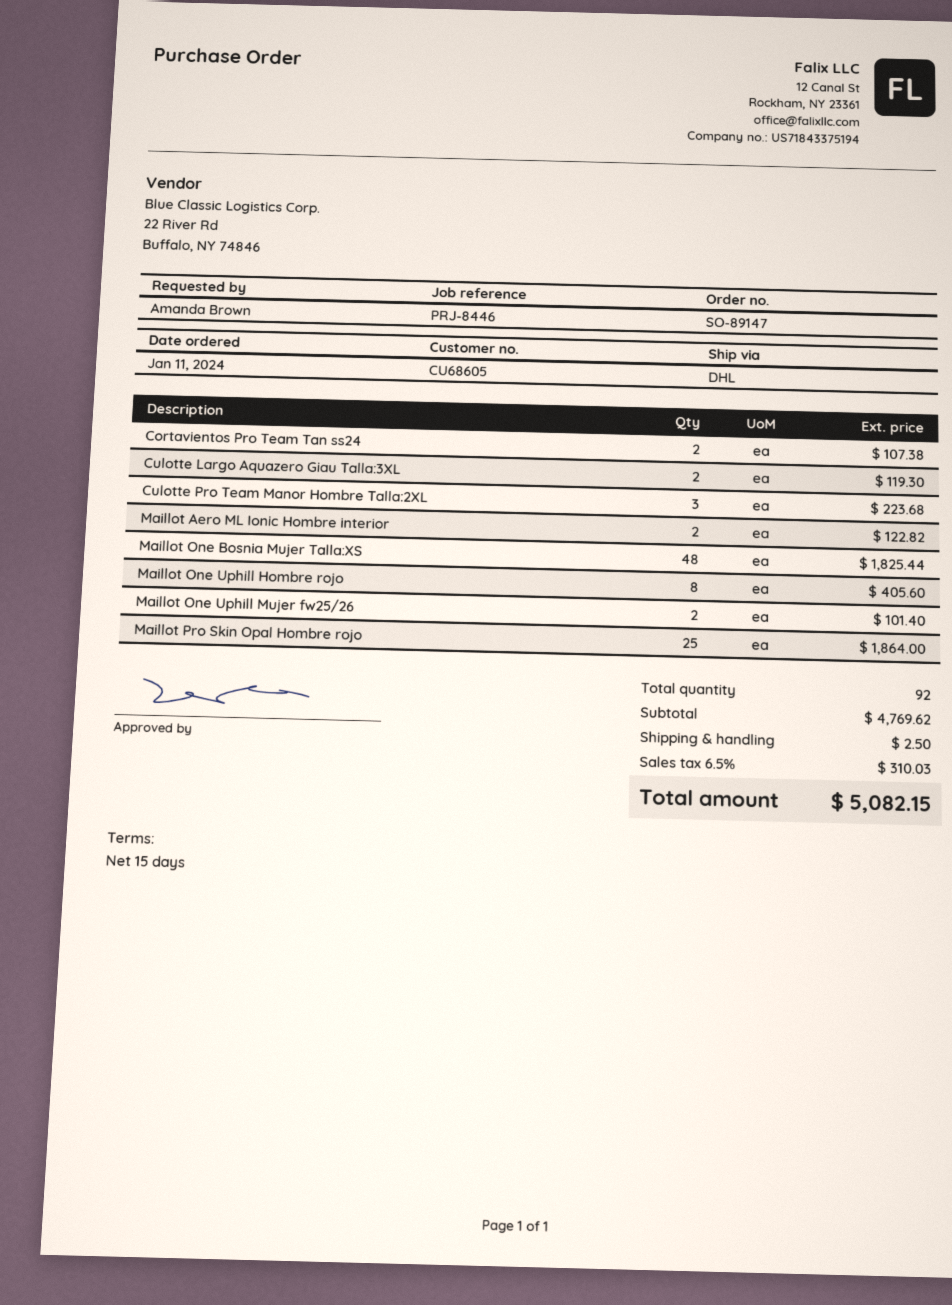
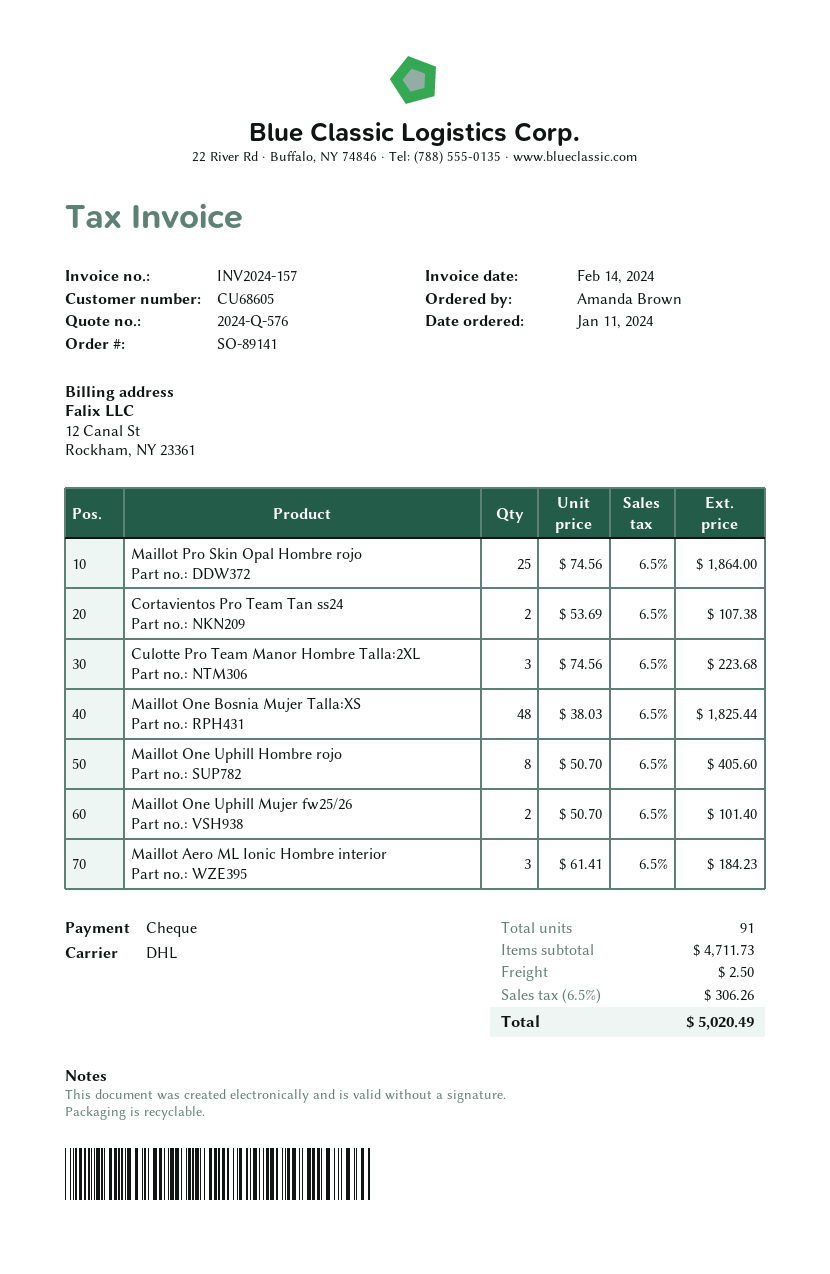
order number: SO-89147 -> SO-89141
Culotte Largo Aquazero Giau Talla:3XL: 2 for 119.30 -> none
Maillot Aero ML Ionic Hombre interior: 2 for 122.82 -> 3 for 184.23
total quantity: 92 -> 91
subtotal: 4769.62 -> 4711.73
tax: 6.5% = 310.03 -> 6.5% = 306.26
total: 5082.15 -> 5020.49

